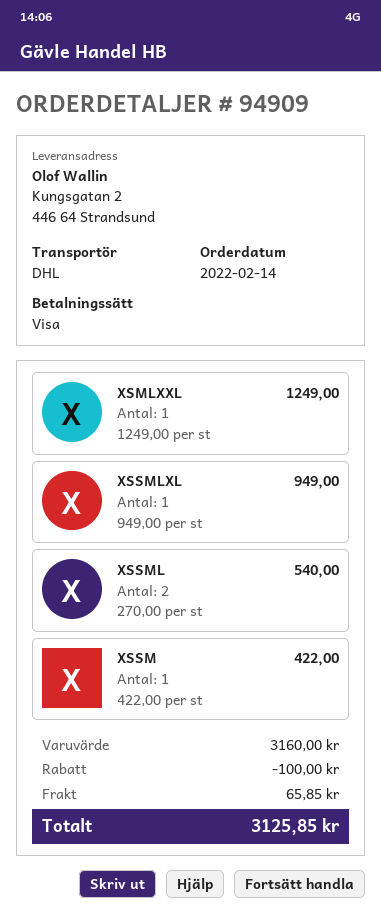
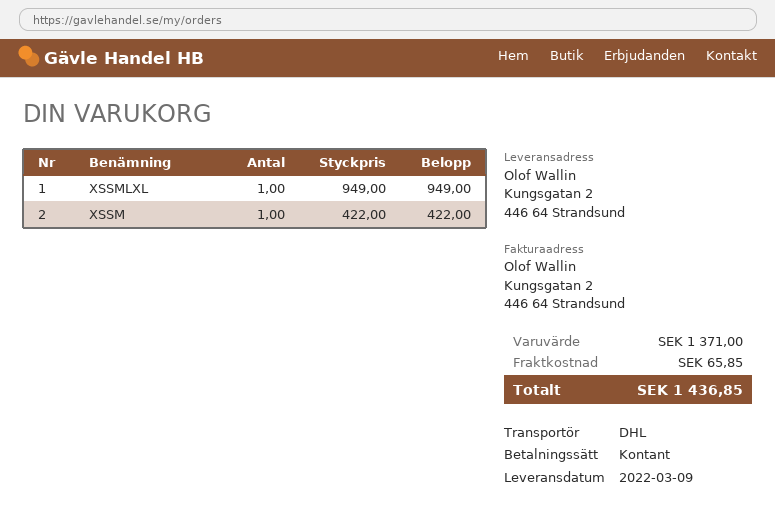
payment method: Visa -> cash
XSMLXXL: 1 x 1249.00 = 1249.00 -> none
XSSML: 2 x 270.00 = 540.00 -> none
subtotal: 3160.00 -> 1371.00
discount: 100.00 -> none
total: 3125.85 -> 1436.85

